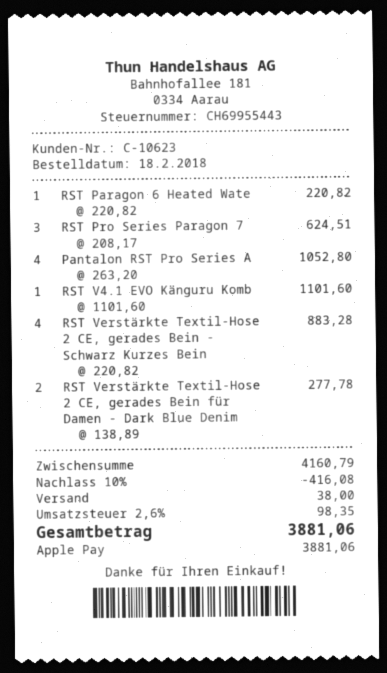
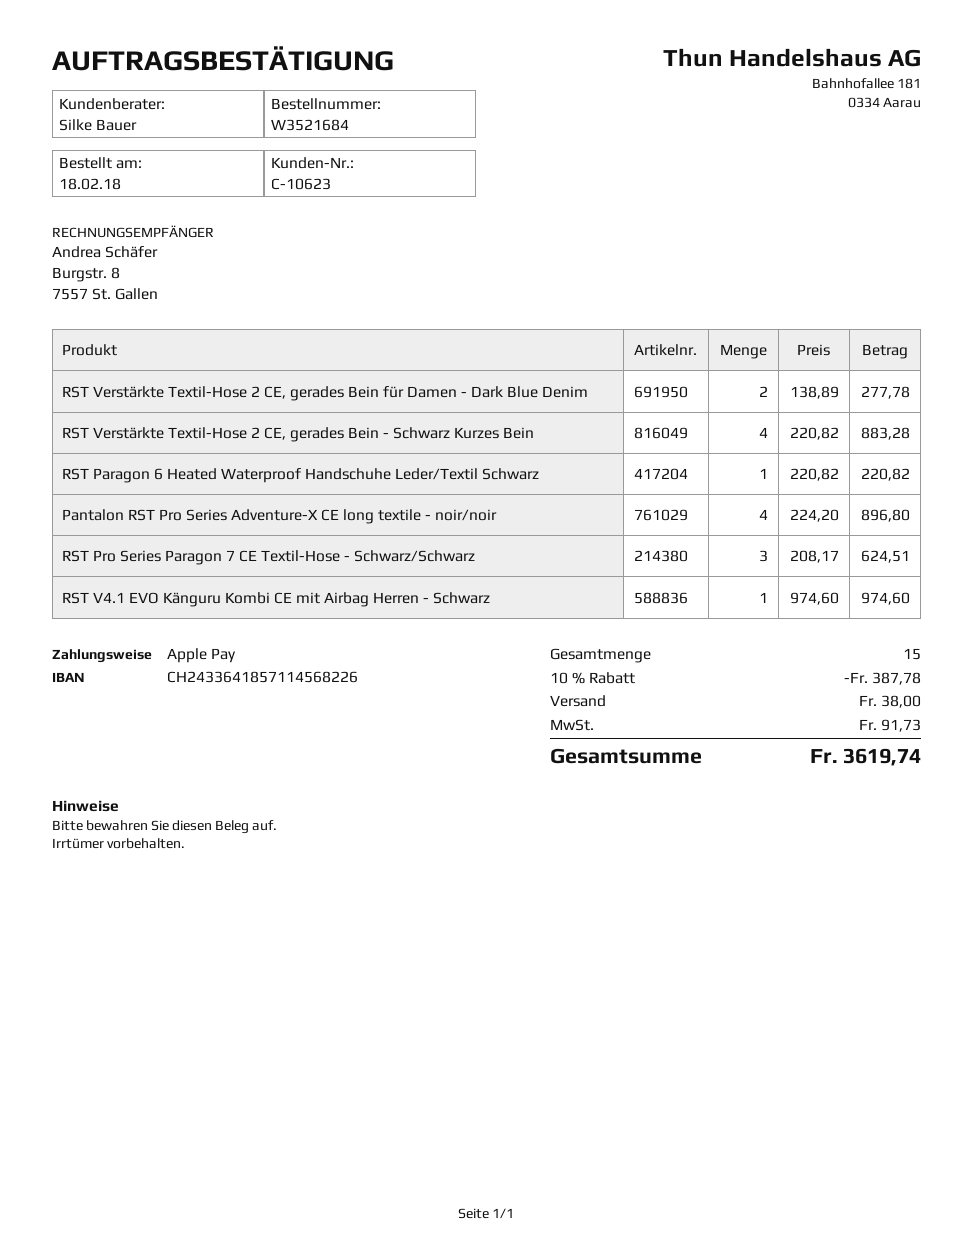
Pantalon RST Pro Series A: 4 x 263.20 = 1052.80 -> 4 x 224.20 = 896.80
RST V4.1 EVO Känguru Komb: 1 x 1101.60 = 1101.60 -> 1 x 974.60 = 974.60
discount: 10% = 416.08 -> 10% = 387.78
tax: 98.35 -> 91.73
total: 3881.06 -> 3619.74

